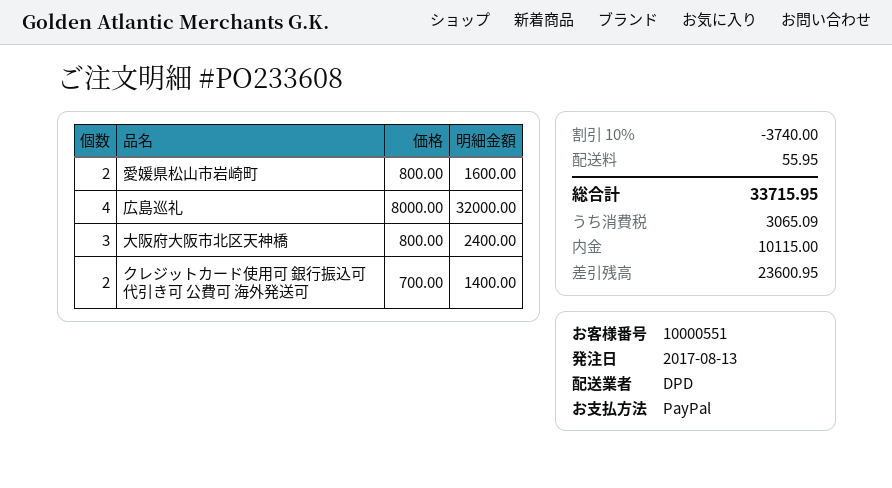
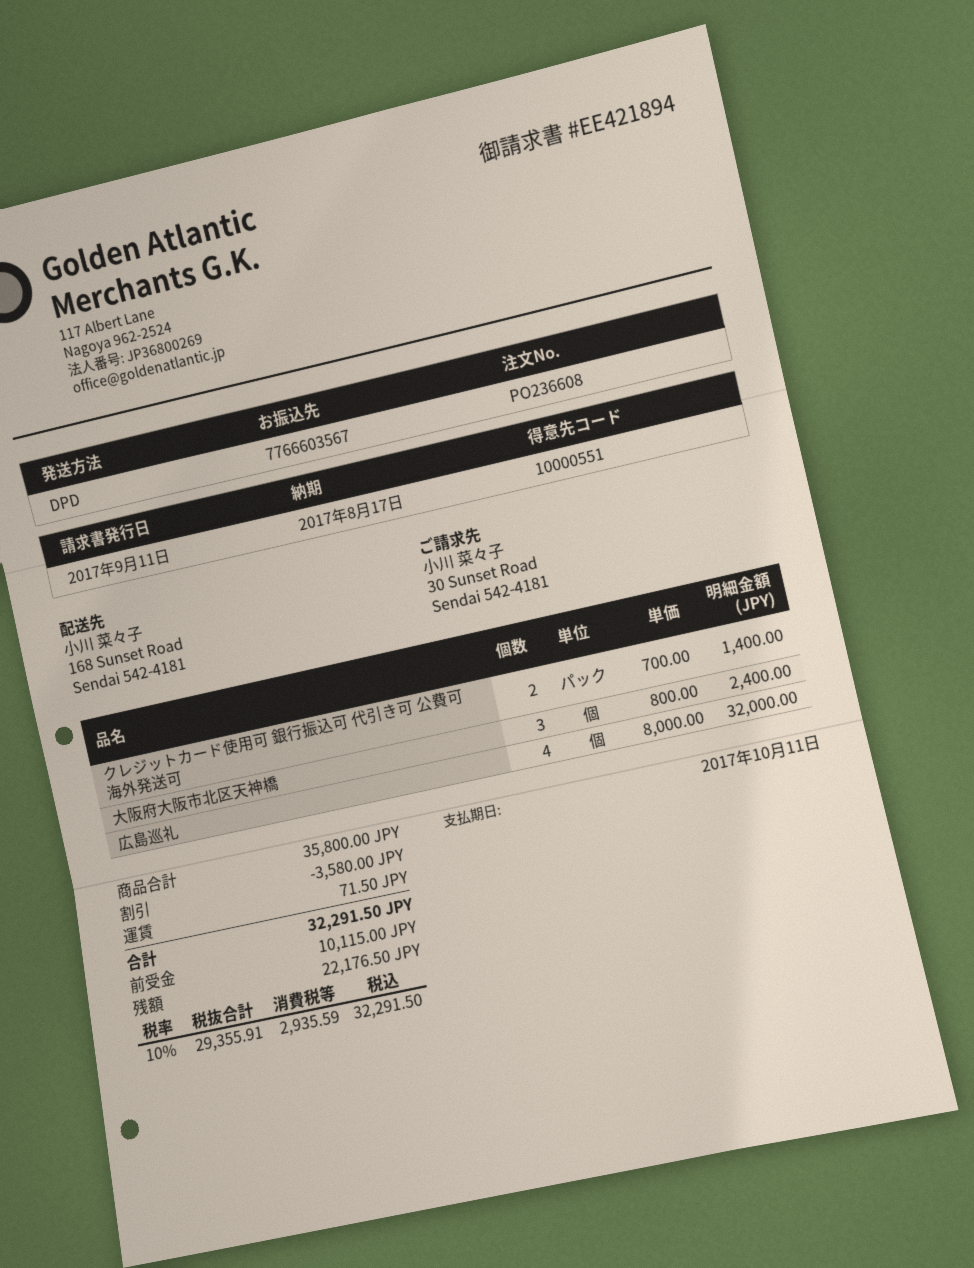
order number: PO233608 -> PO236608
愛媛県松山市岩崎町: 2 x 800.00 = 1600.00 -> none
discount: 3740.00 -> 3580.00
shipping: 55.95 -> 71.50
tax: 3065.09 -> 2935.59
total: 33715.95 -> 32291.50
balance: 23600.95 -> 22176.50

